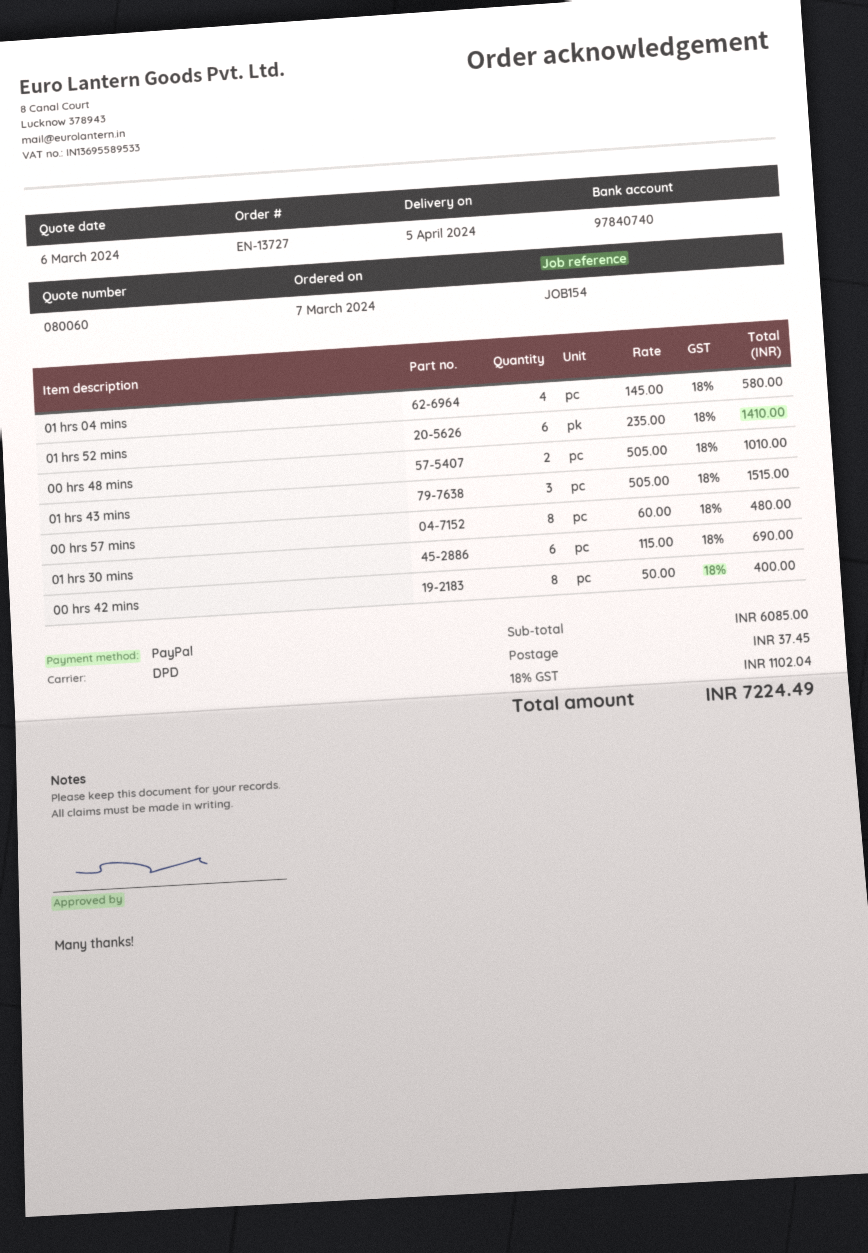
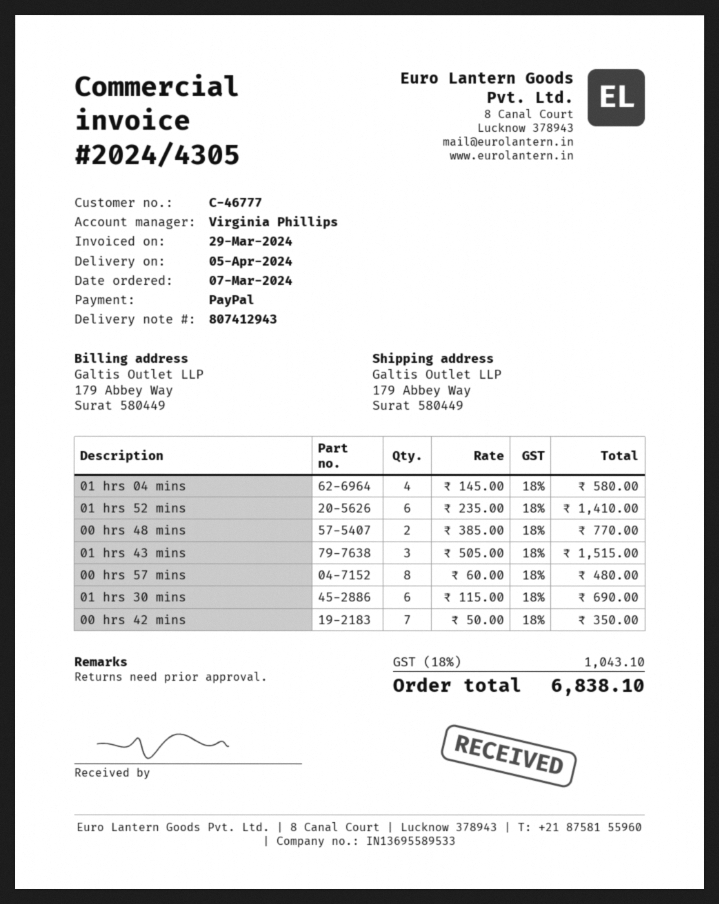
00 hrs 48 mins: 2 x 505.00 = 1010.00 -> 2 x 385.00 = 770.00
00 hrs 42 mins: 8 x 50.00 = 400.00 -> 7 x 50.00 = 350.00
shipping: 37.45 -> none
tax: 18% = 1102.04 -> 18% = 1043.10
total: 7224.49 -> 6838.10

